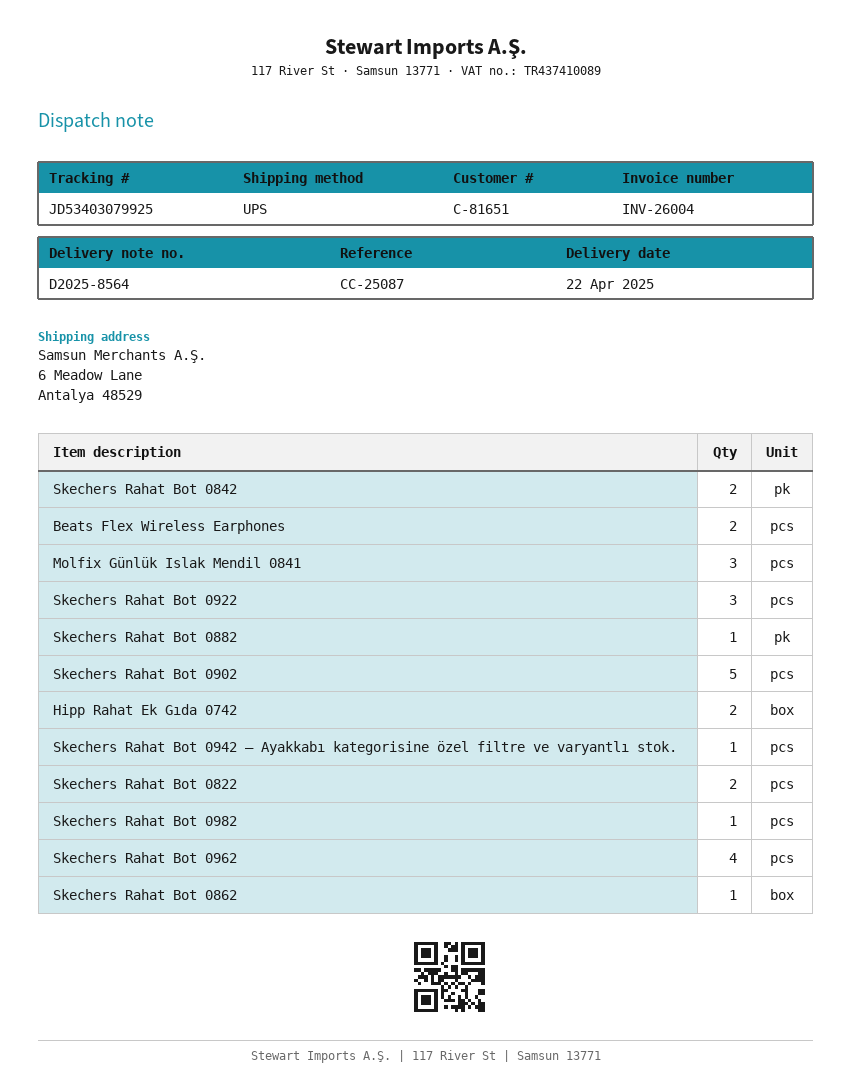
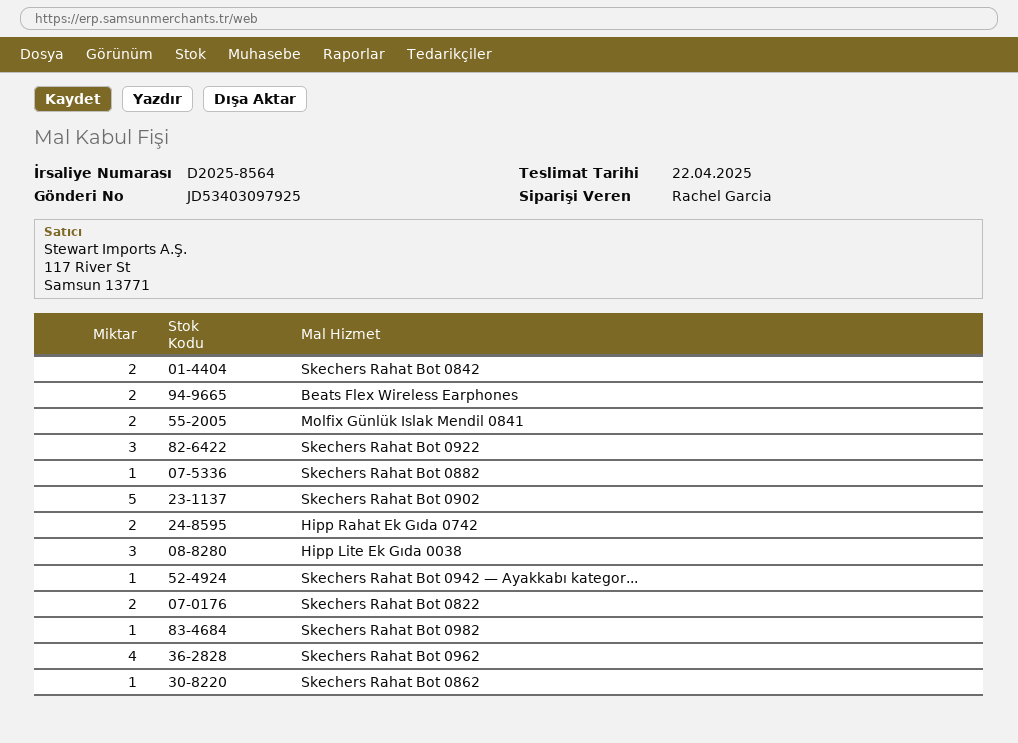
tracking number: JD53403079925 -> JD53403097925
Molfix Günlük Islak Mendil 0841: 3 -> 2
Hipp Lite Ek Gıda 0038: none -> 3

